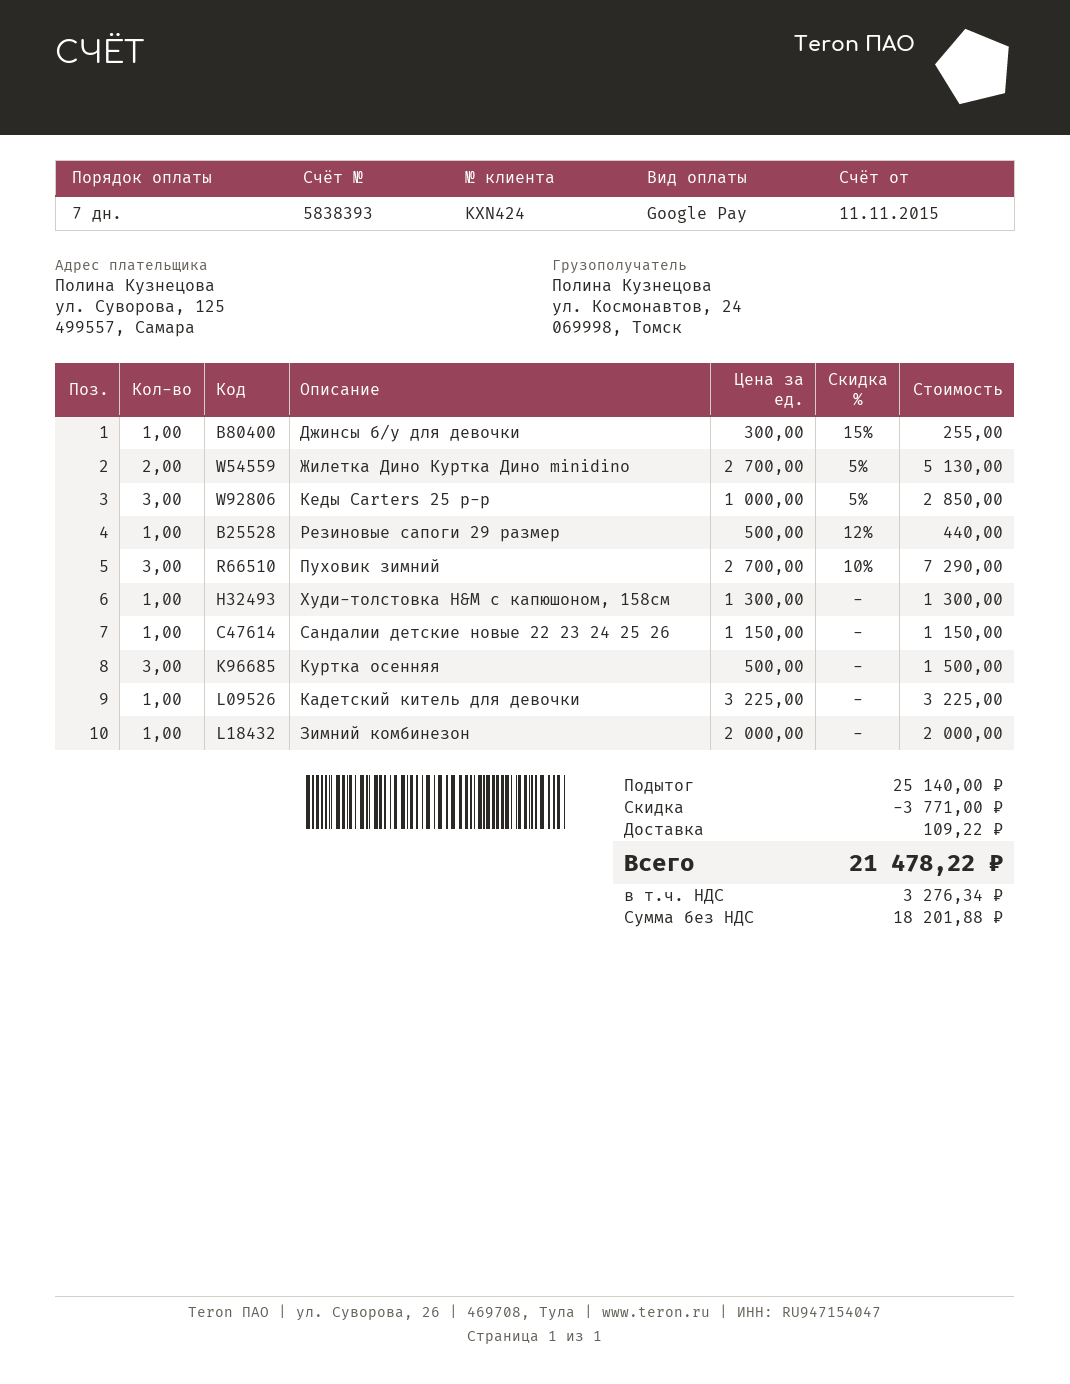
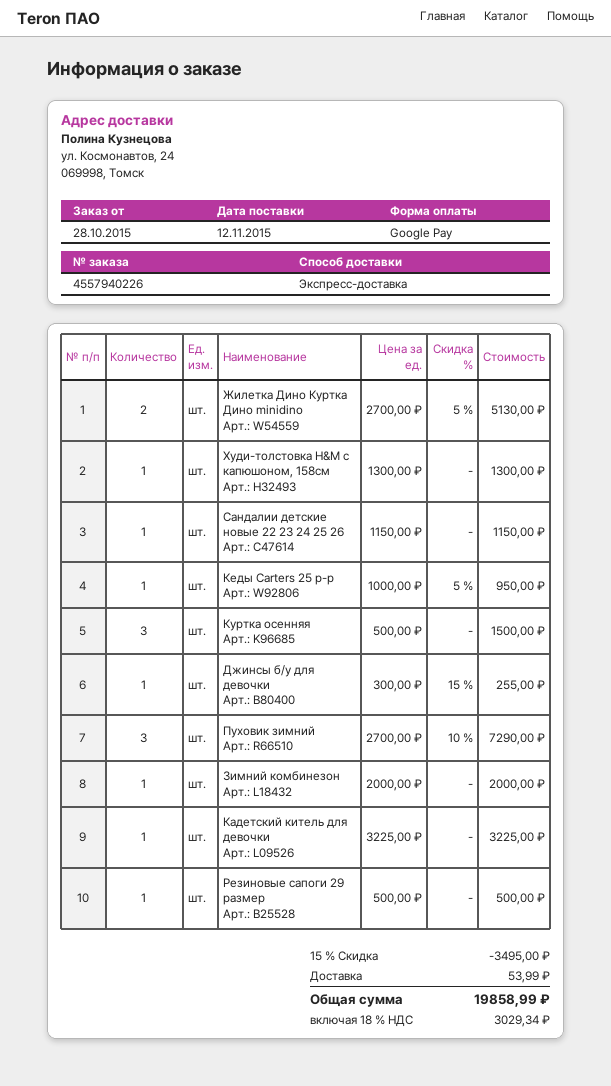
Кеды Carters 25 р-р: 3 x 1000.00 - 5% = 2850.00 -> 1 x 1000.00 - 5% = 950.00
Резиновые сапоги 29 размер: 1 x 500.00 - 12% = 440.00 -> 1 x 500.00 = 500.00
discount: 3771.00 -> 3495.00
shipping: 109.22 -> 53.99
tax: 3276.34 -> 3029.34
total: 21478.22 -> 19858.99

